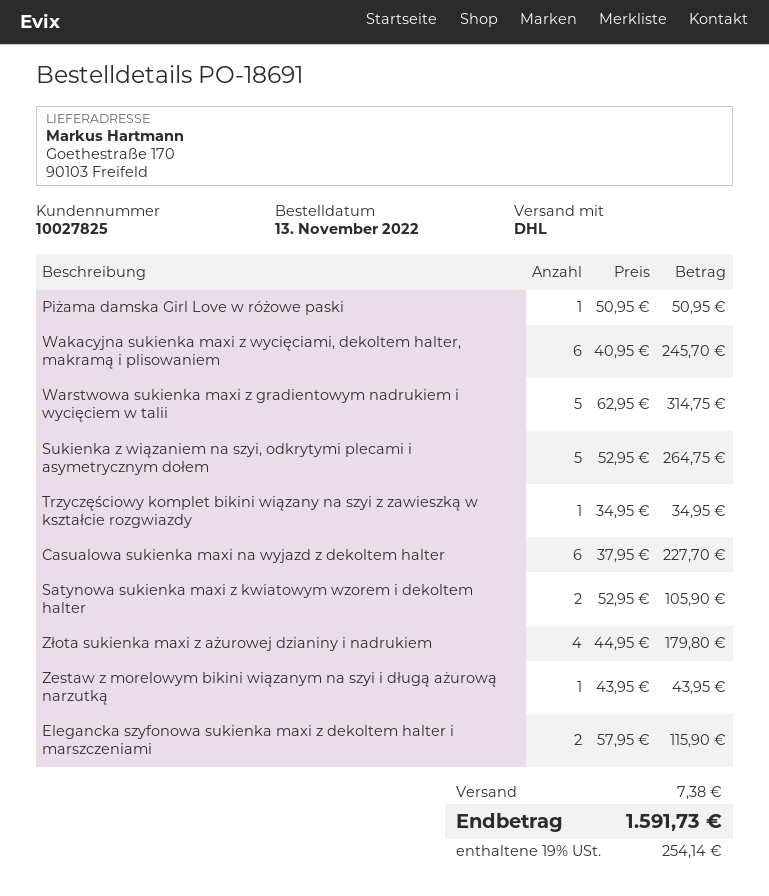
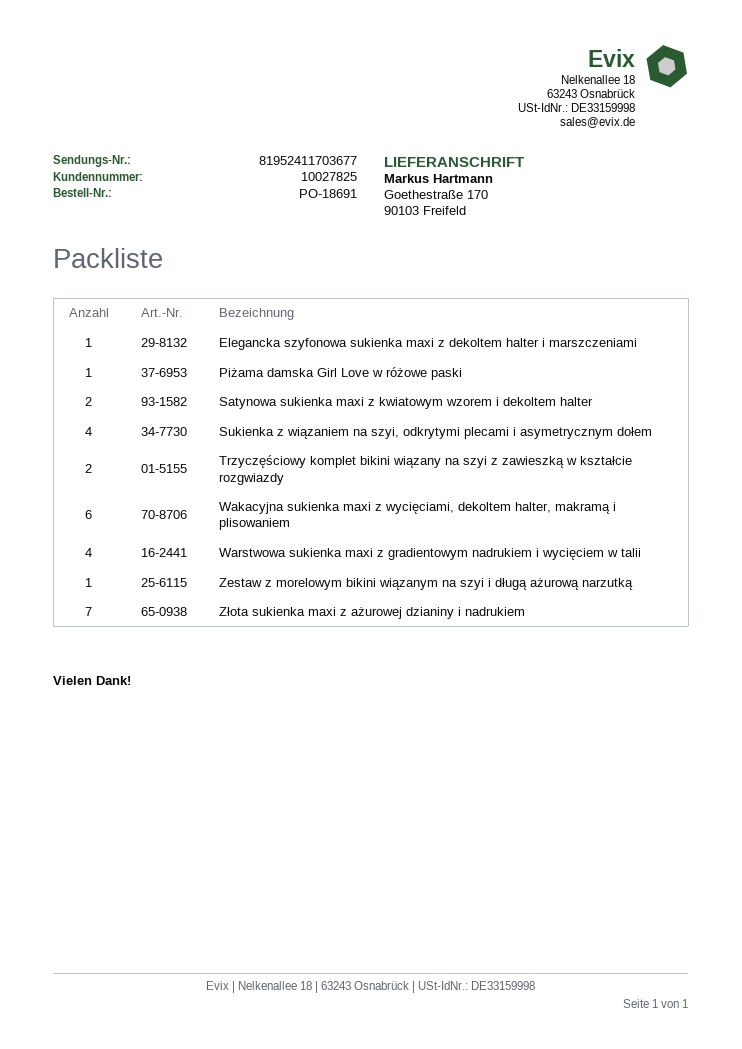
Warstwowa sukienka maxi z gradientowym nadrukiem i wycięciem w talii: 5 -> 4
Sukienka z wiązaniem na szyi, odkrytymi plecami i asymetrycznym dołem: 5 -> 4
Trzyczęściowy komplet bikini wiązany na szyi z zawieszką w kształcie rozgwiazdy: 1 -> 2
Casualowa sukienka maxi na wyjazd z dekoltem halter: 6 -> none
Złota sukienka maxi z ażurowej dzianiny i nadrukiem: 4 -> 7
Elegancka szyfonowa sukienka maxi z dekoltem halter i marszczeniami: 2 -> 1

